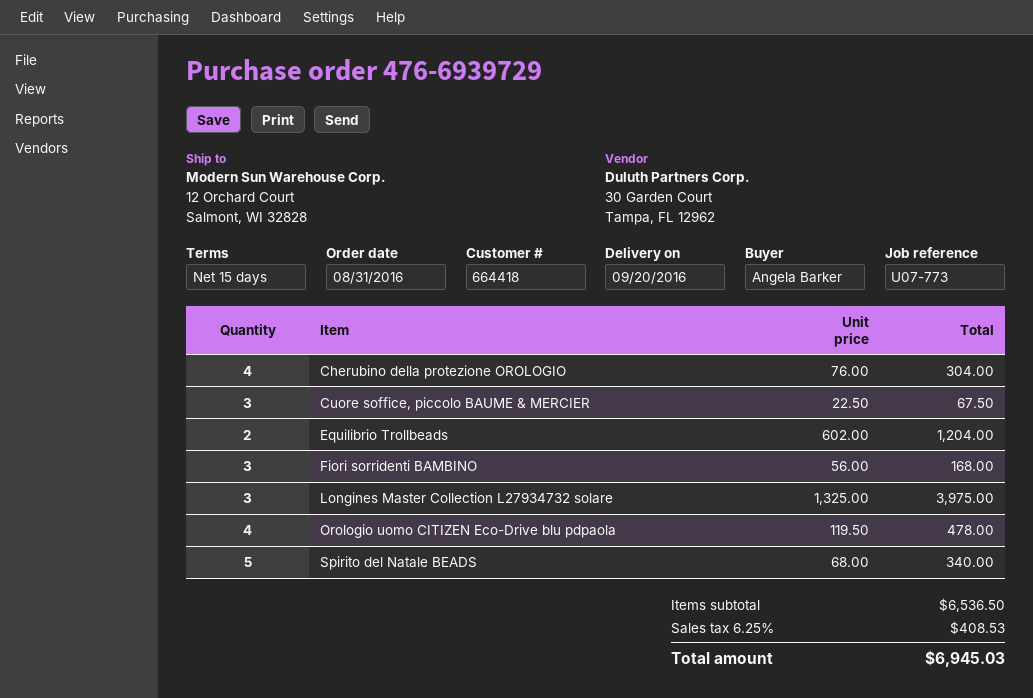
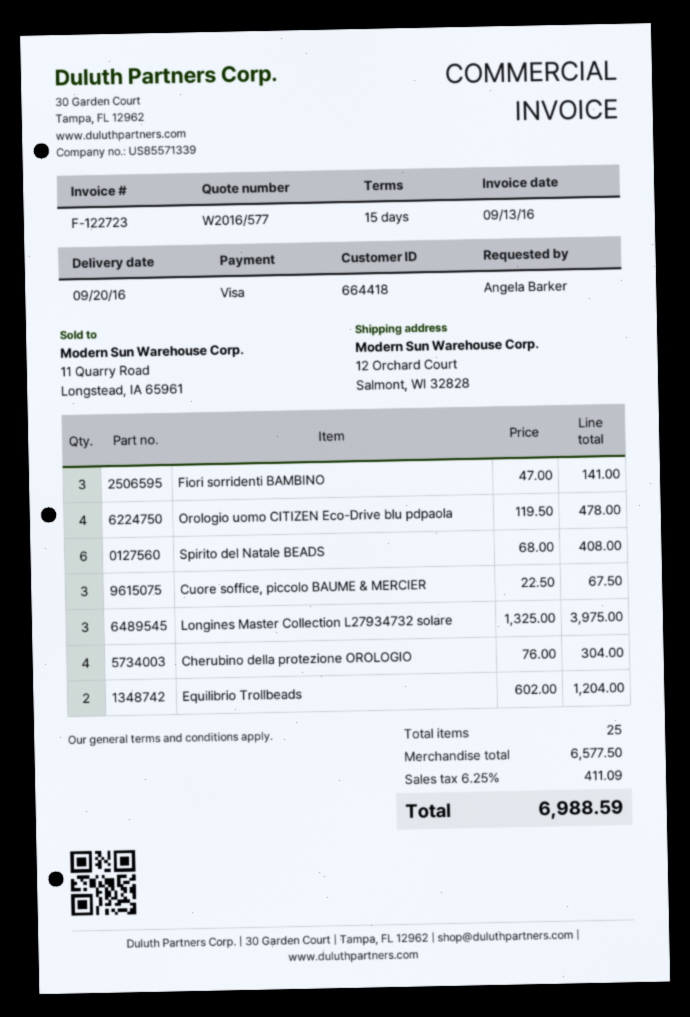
Fiori sorridenti BAMBINO: 3 x 56.00 = 168.00 -> 3 x 47.00 = 141.00
Spirito del Natale BEADS: 5 x 68.00 = 340.00 -> 6 x 68.00 = 408.00
subtotal: 6536.50 -> 6577.50
tax: 6.25% = 408.53 -> 6.25% = 411.09
total: 6945.03 -> 6988.59

